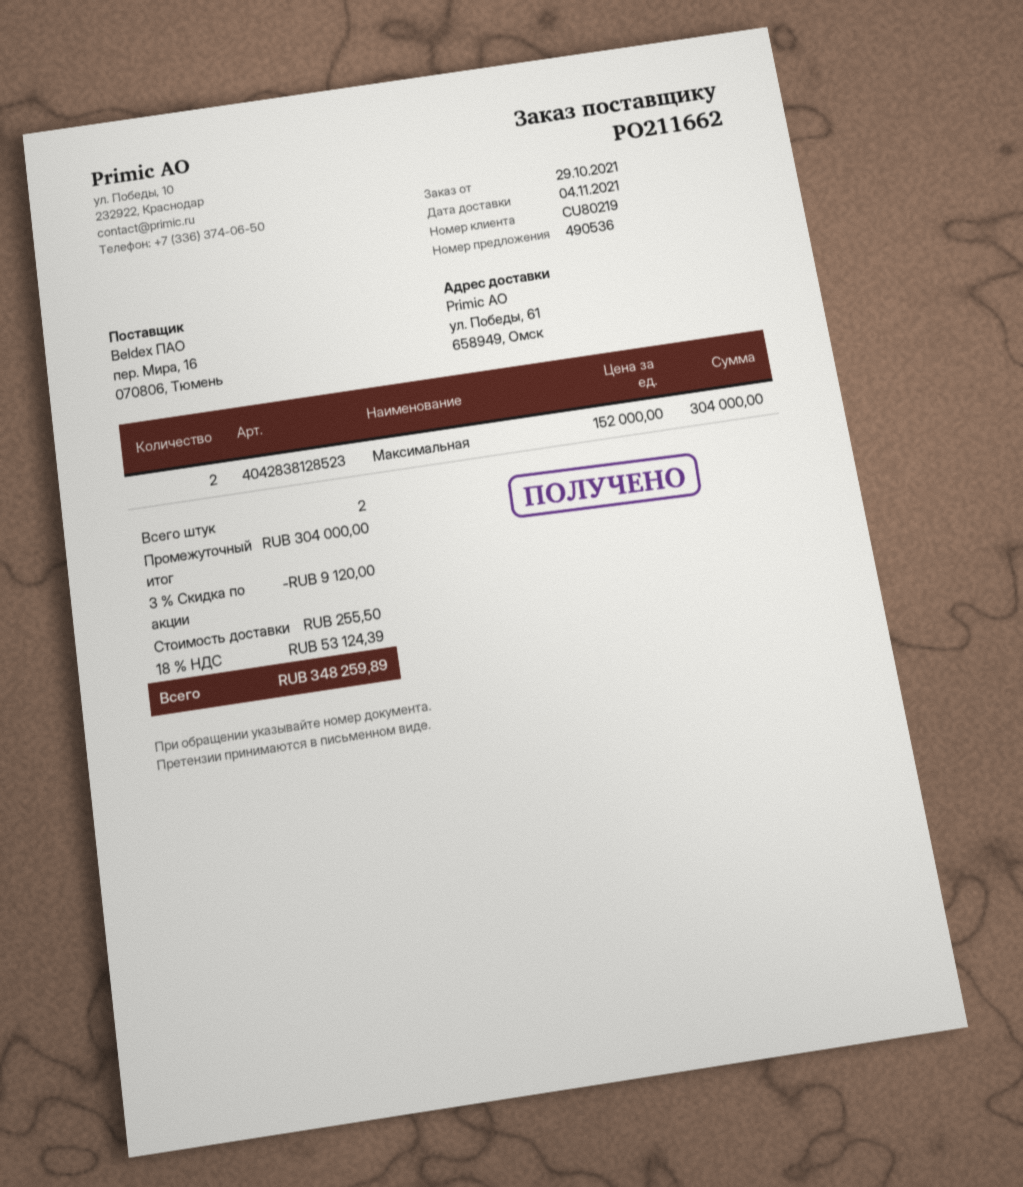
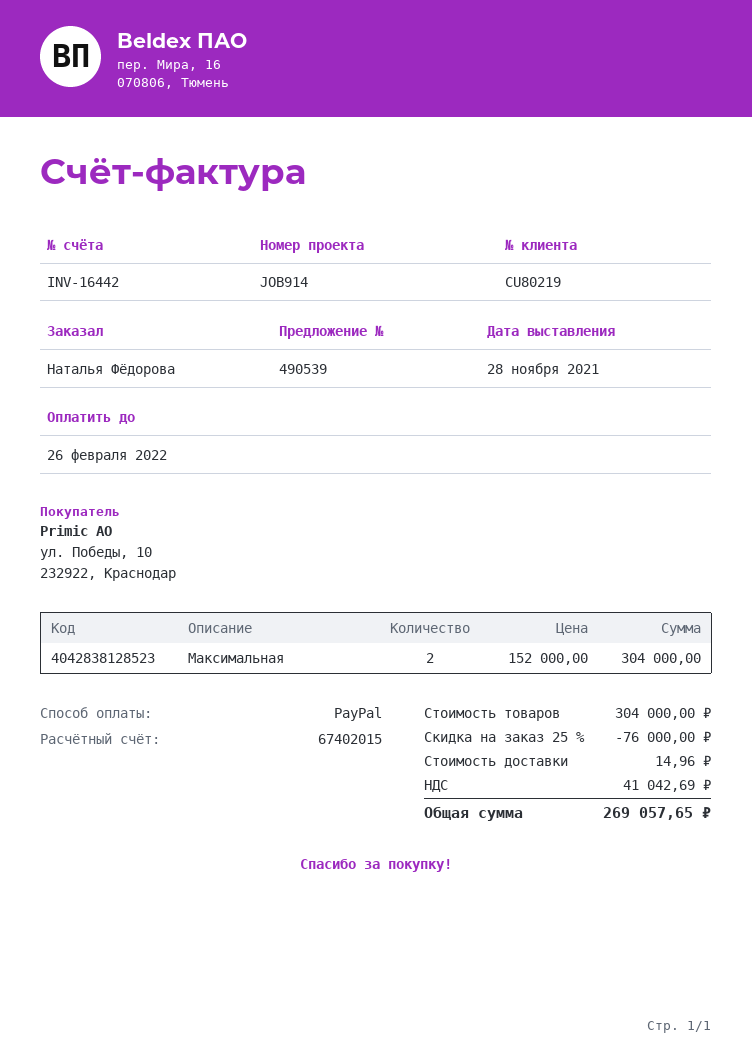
quote number: 490536 -> 490539
discount: 3% = 9120.00 -> 25% = 76000.00
shipping: 255.50 -> 14.96
tax: 53124.39 -> 41042.69
total: 348259.89 -> 269057.65

